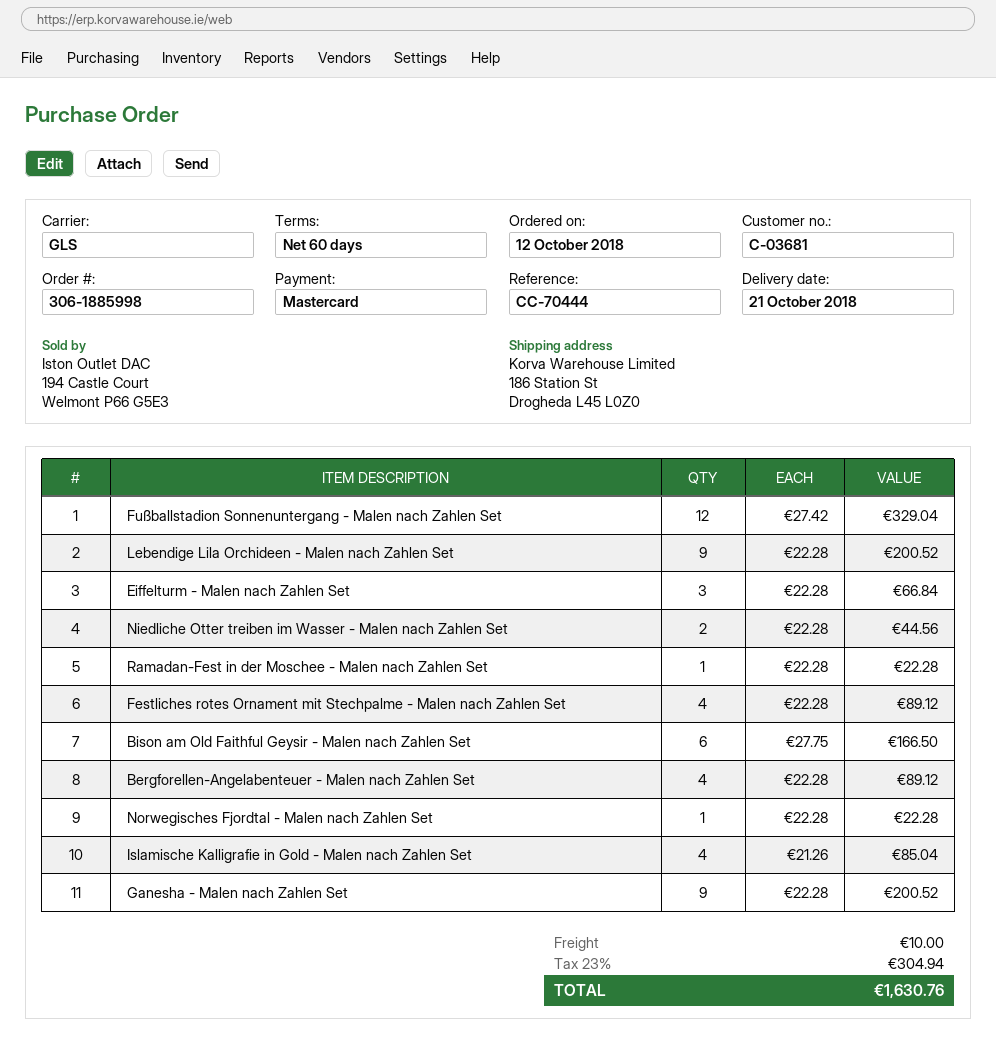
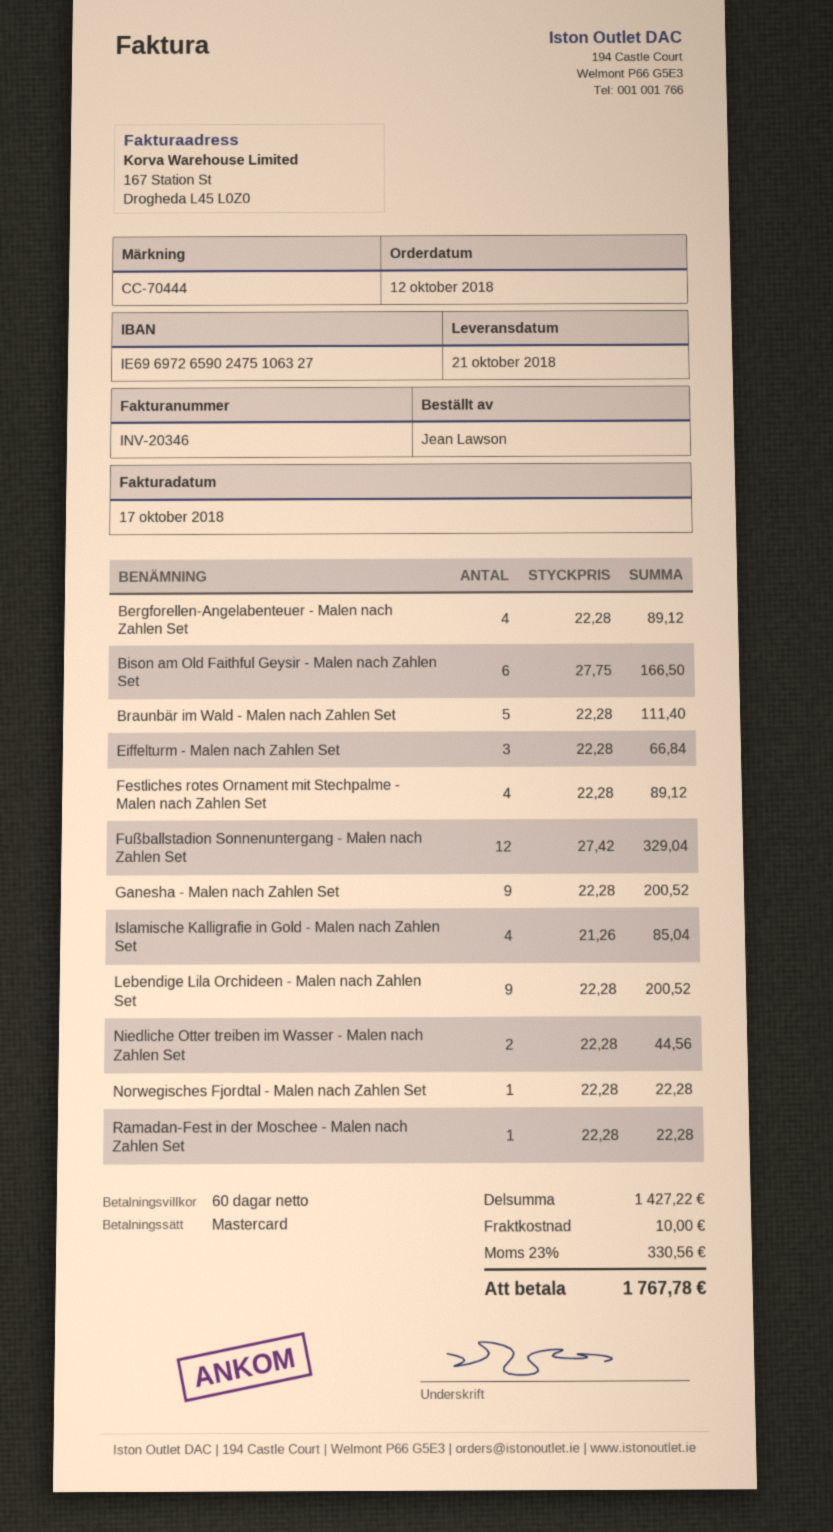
Braunbär im Wald - Malen nach Zahlen Set: none -> 5 x 22.28 = 111.40
tax: 23% = 304.94 -> 23% = 330.56
total: 1630.76 -> 1767.78

